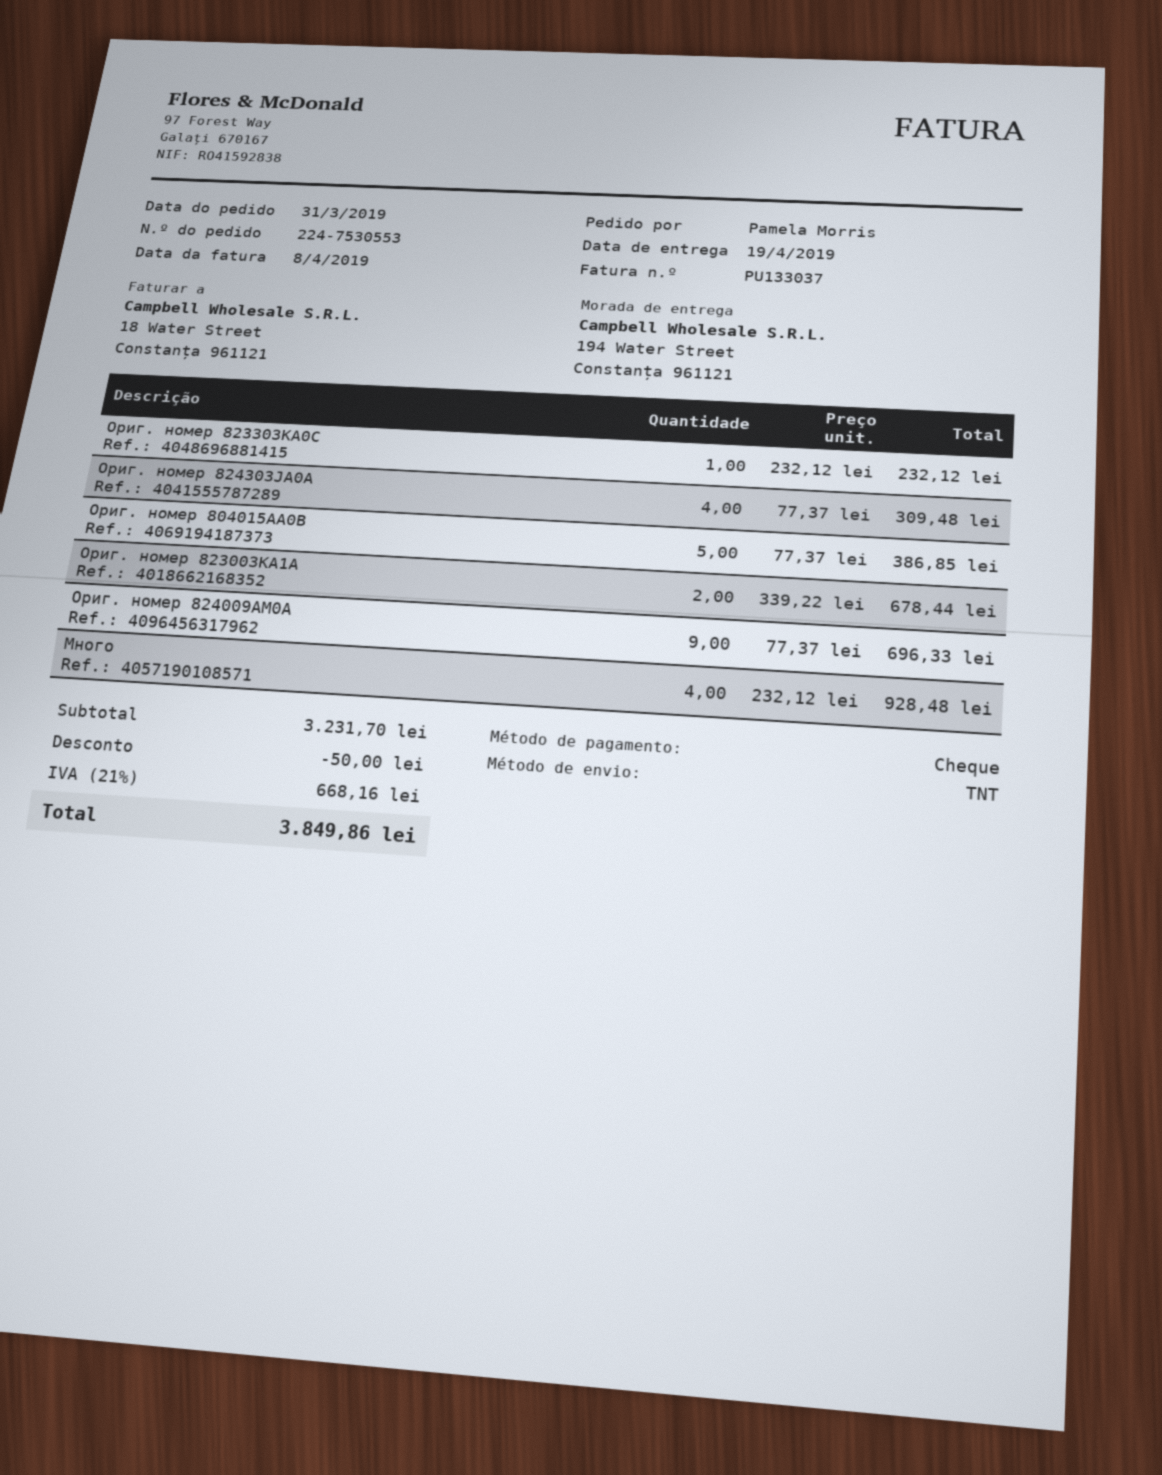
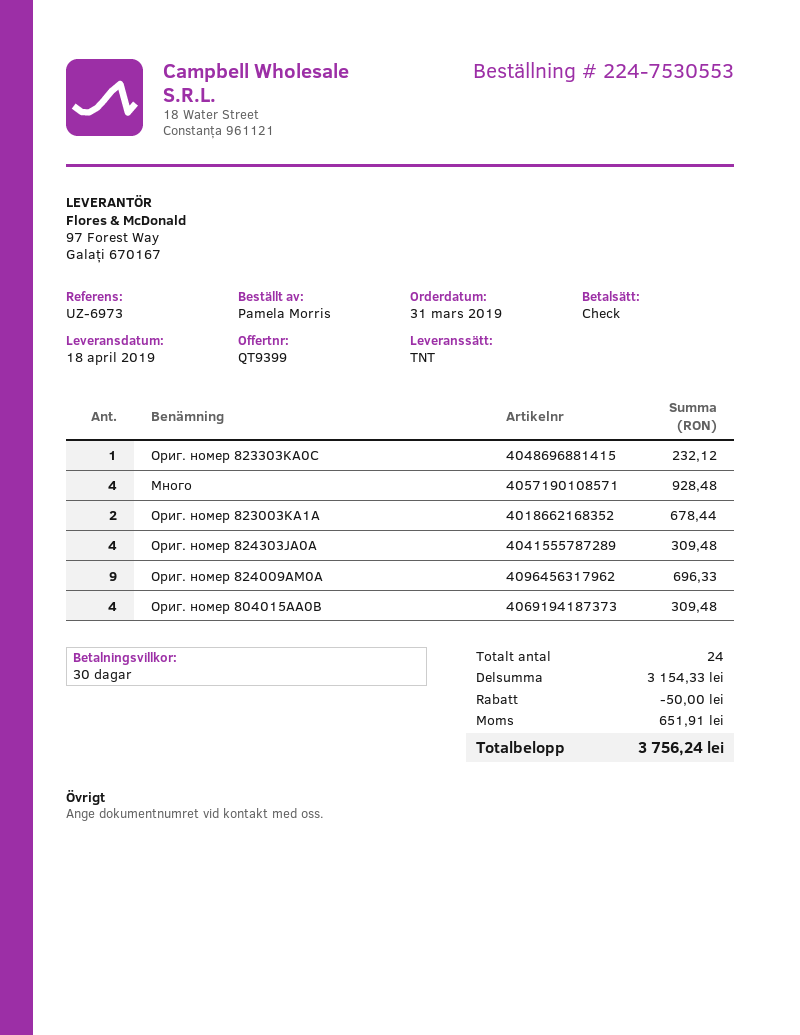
delivery date: 2019-04-19 -> 2019-04-18
Ориг. номер 804015AA0B: 5 for 386.85 -> 4 for 309.48
subtotal: 3231.70 -> 3154.33
tax: 668.16 -> 651.91
total: 3849.86 -> 3756.24

